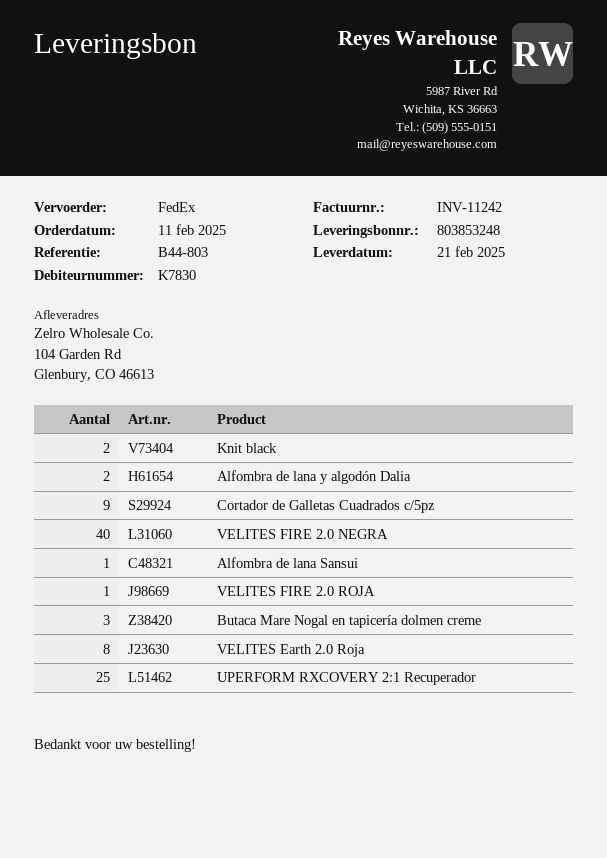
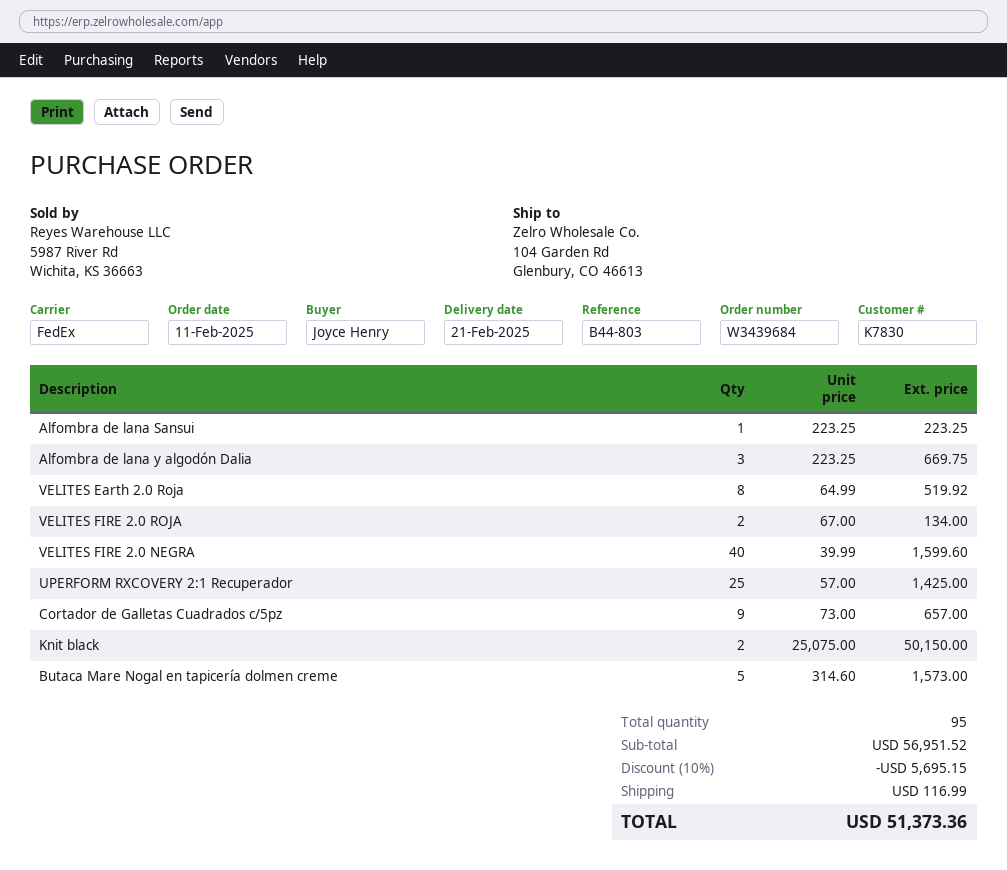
Alfombra de lana y algodón Dalia: 2 -> 3
VELITES FIRE 2.0 ROJA: 1 -> 2
Butaca Mare Nogal en tapicería dolmen creme: 3 -> 5

